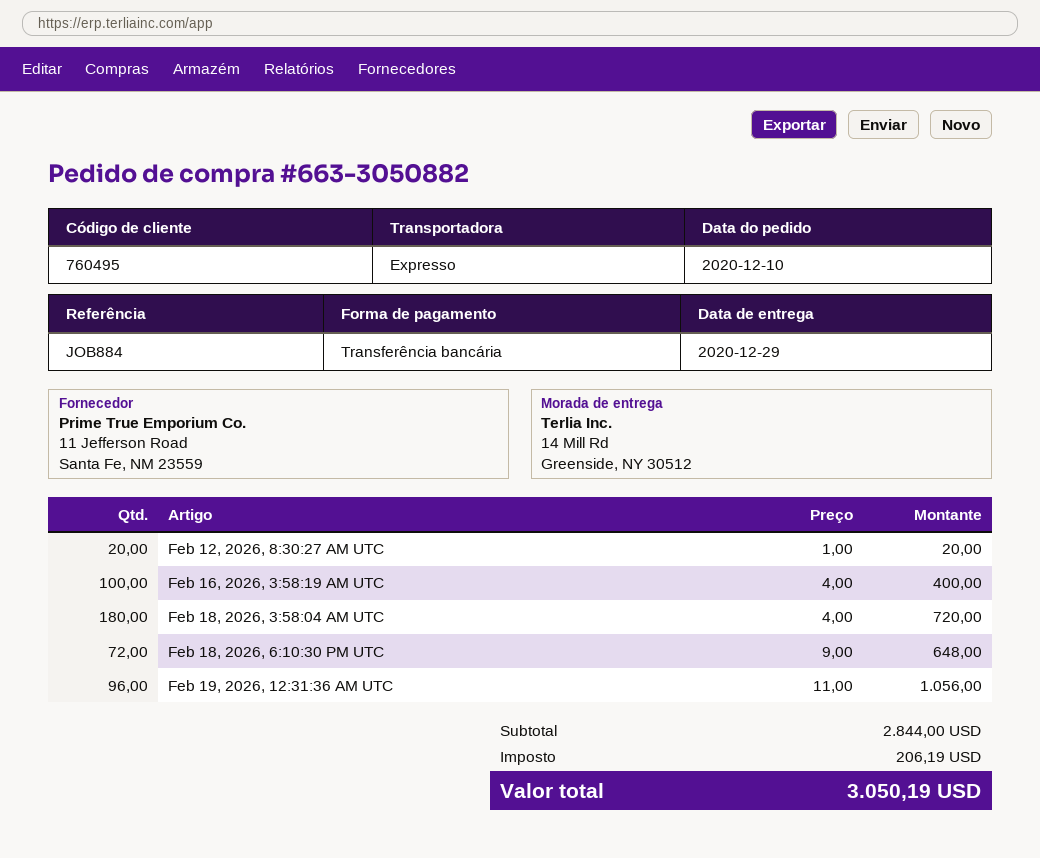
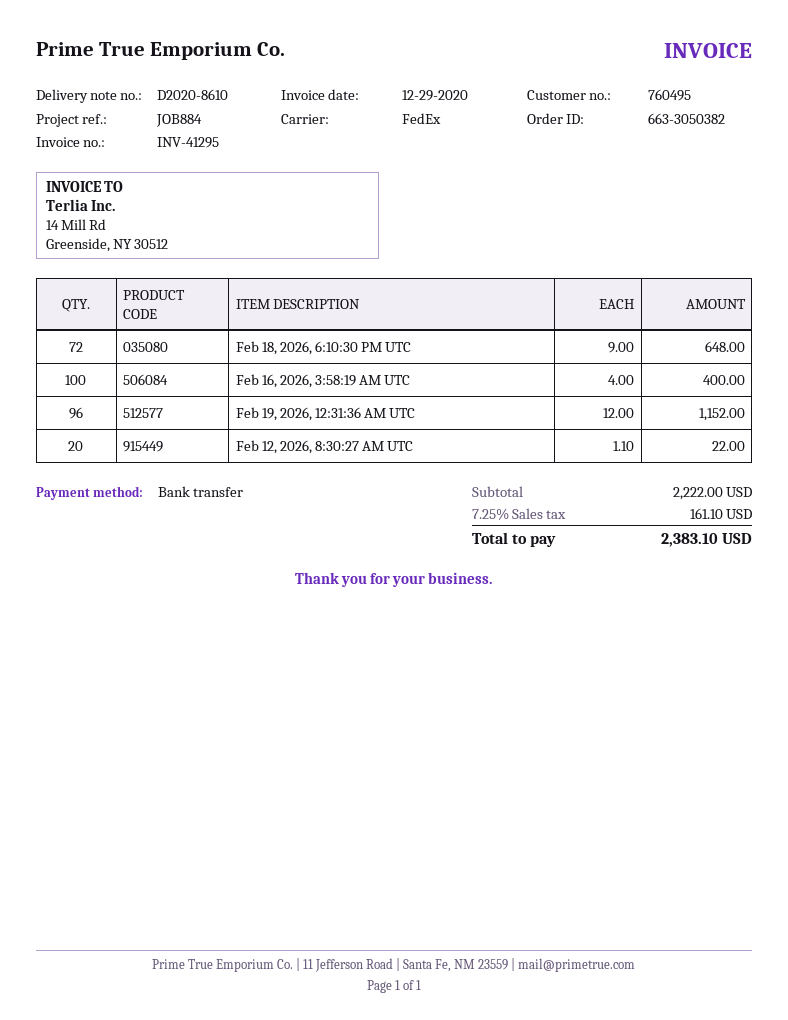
order number: 663-3050882 -> 663-3050382
shipping method: express -> FedEx
Feb 12, 2026, 8:30:27 AM UTC: 20 x 1.00 = 20.00 -> 20 x 1.10 = 22.00
Feb 18, 2026, 3:58:04 AM UTC: 180 x 4.00 = 720.00 -> none
Feb 19, 2026, 12:31:36 AM UTC: 96 x 11.00 = 1056.00 -> 96 x 12.00 = 1152.00
subtotal: 2844.00 -> 2222.00
tax: 206.19 -> 161.10
total: 3050.19 -> 2383.10

